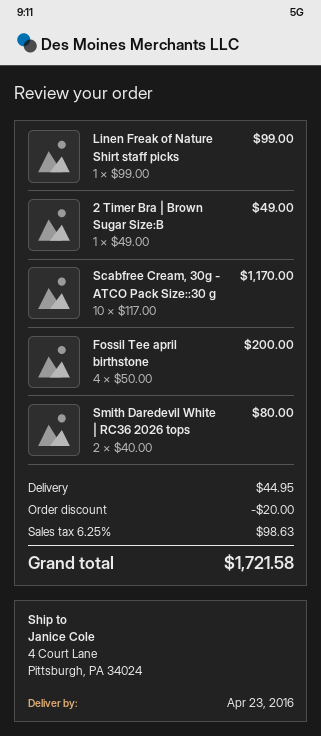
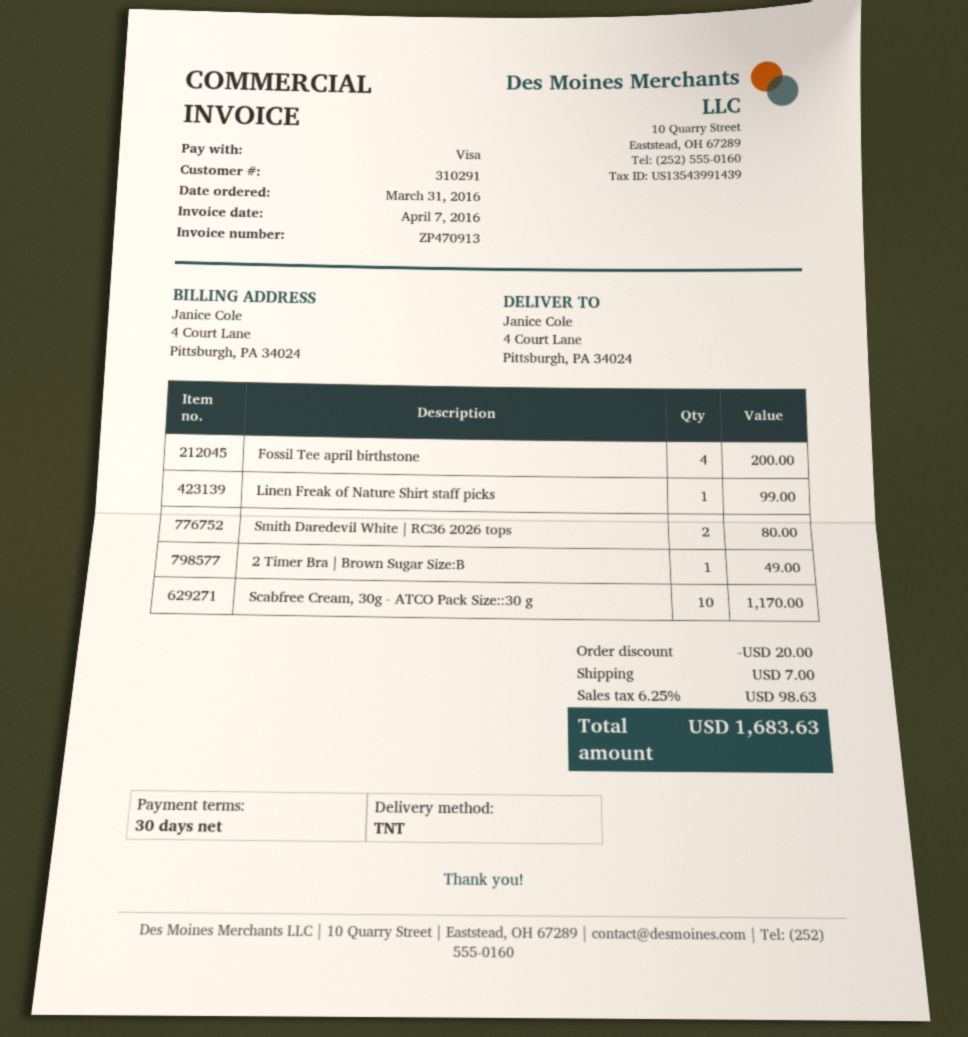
shipping: 44.95 -> 7.00
total: 1721.58 -> 1683.63

